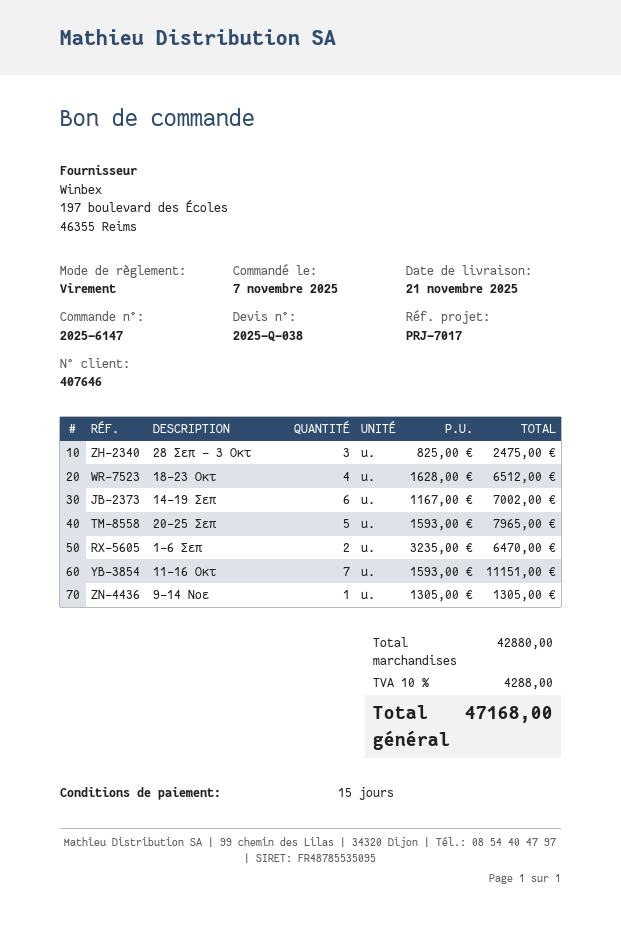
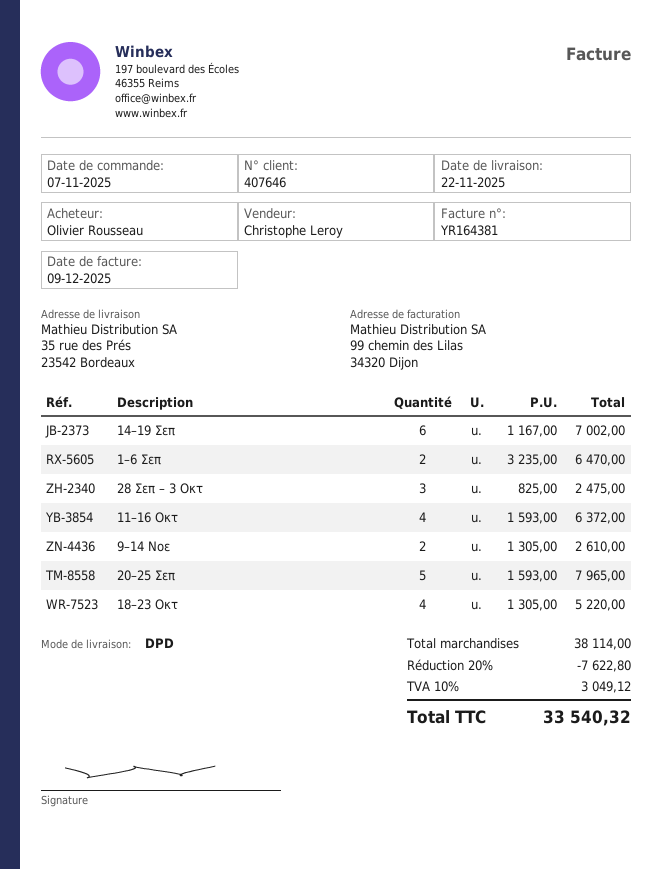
delivery date: 2025-11-21 -> 2025-11-22
18–23 Οκτ: 4 x 1628.00 = 6512.00 -> 4 x 1305.00 = 5220.00
11–16 Οκτ: 7 x 1593.00 = 11151.00 -> 4 x 1593.00 = 6372.00
9–14 Νοε: 1 x 1305.00 = 1305.00 -> 2 x 1305.00 = 2610.00
subtotal: 42880.00 -> 38114.00
discount: none -> 20% = 7622.80
tax: 10% = 4288.00 -> 10% = 3049.12
total: 47168.00 -> 33540.32

